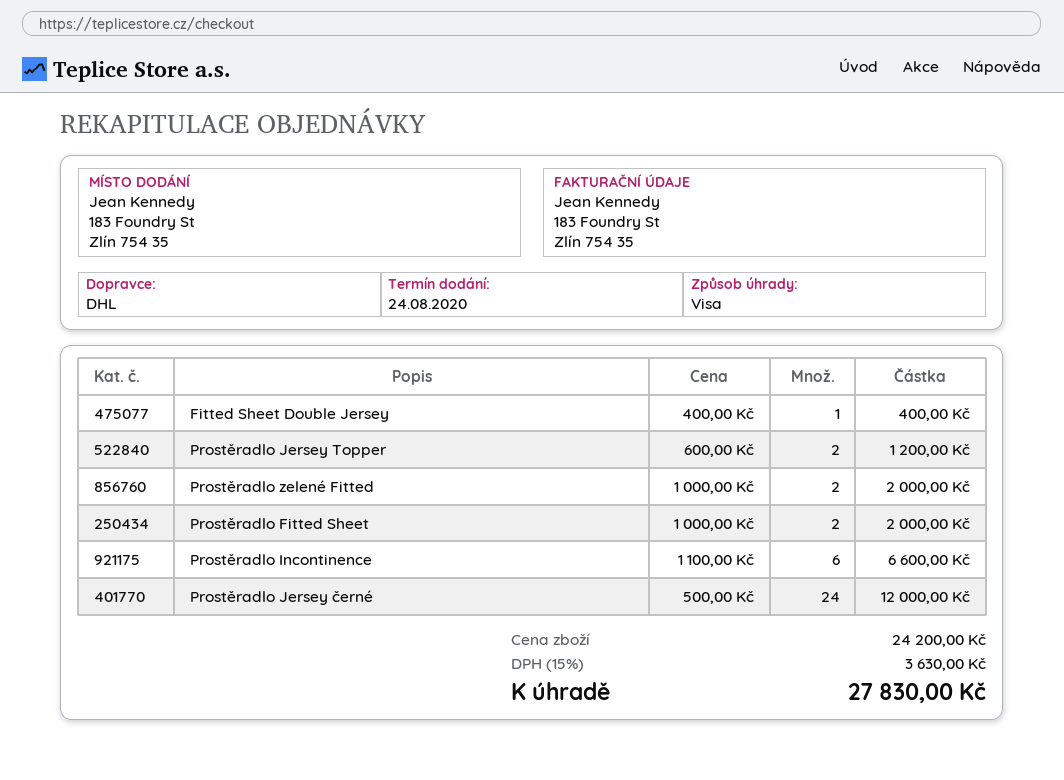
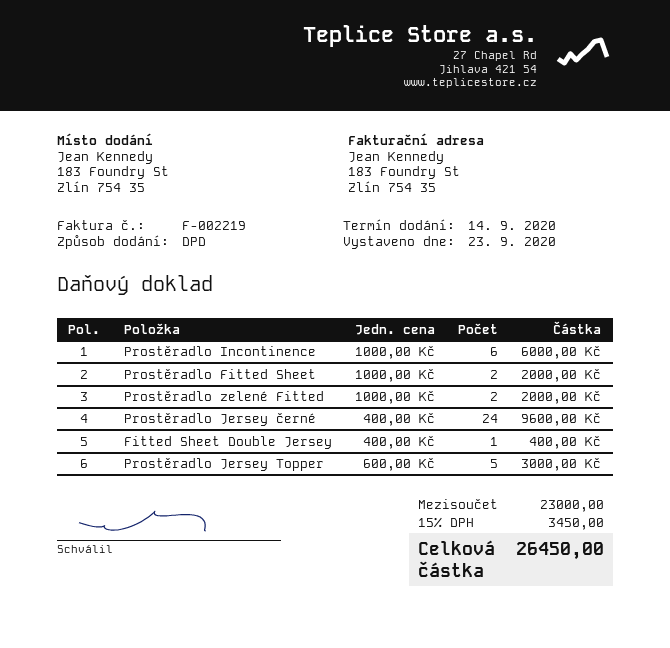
delivery date: 2020-08-24 -> 2020-09-14
shipping method: DHL -> DPD
Prostěradlo Jersey Topper: 2 x 600.00 = 1200.00 -> 5 x 600.00 = 3000.00
Prostěradlo Incontinence: 6 x 1100.00 = 6600.00 -> 6 x 1000.00 = 6000.00
Prostěradlo Jersey černé: 24 x 500.00 = 12000.00 -> 24 x 400.00 = 9600.00
subtotal: 24200.00 -> 23000.00
tax: 15% = 3630.00 -> 15% = 3450.00
total: 27830.00 -> 26450.00

